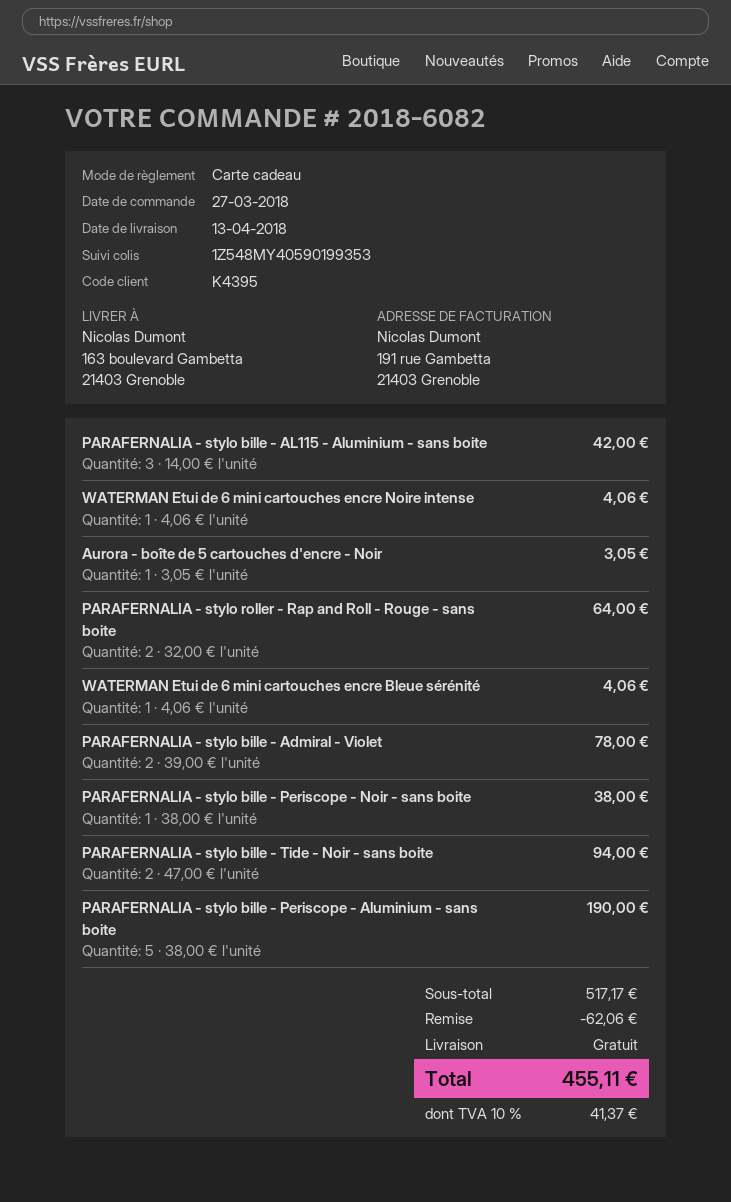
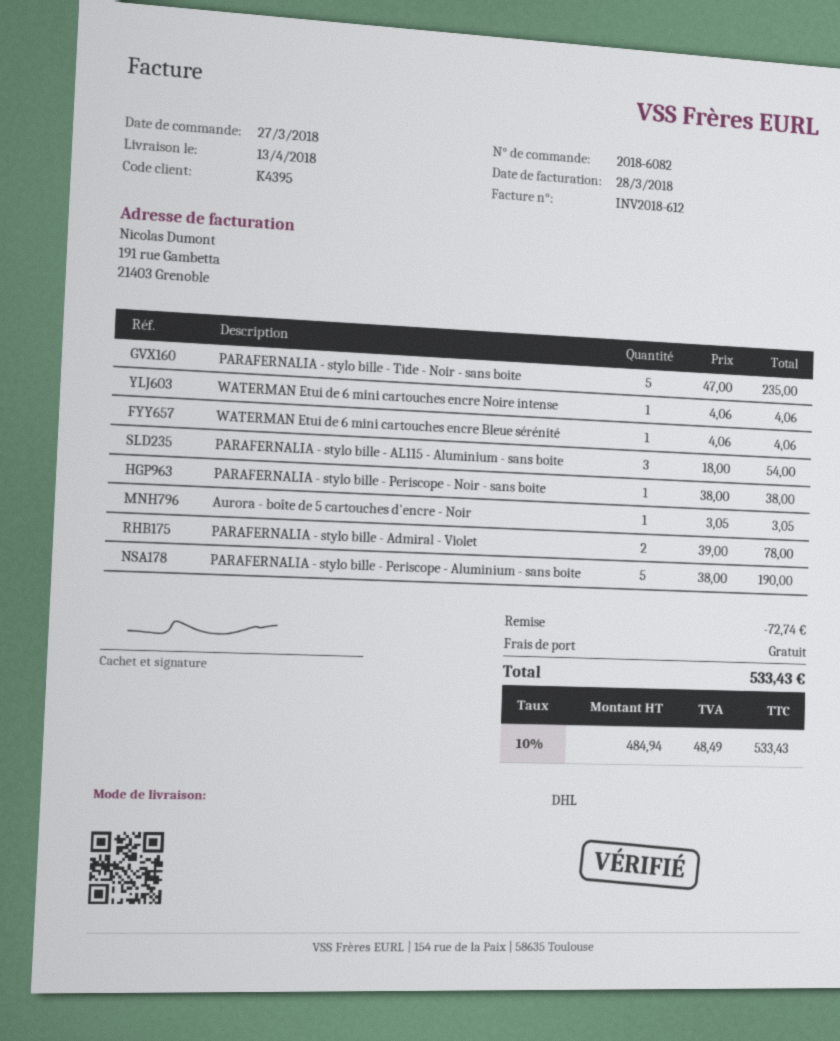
PARAFERNALIA - stylo bille - AL115 - Aluminium - sans boite: 3 x 14.00 = 42.00 -> 3 x 18.00 = 54.00
PARAFERNALIA - stylo roller - Rap and Roll - Rouge - sans boite: 2 x 32.00 = 64.00 -> none
PARAFERNALIA - stylo bille - Tide - Noir - sans boite: 2 x 47.00 = 94.00 -> 5 x 47.00 = 235.00
discount: 62.06 -> 72.74
tax: 10% = 41.37 -> 10% = 48.49
total: 455.11 -> 533.43

